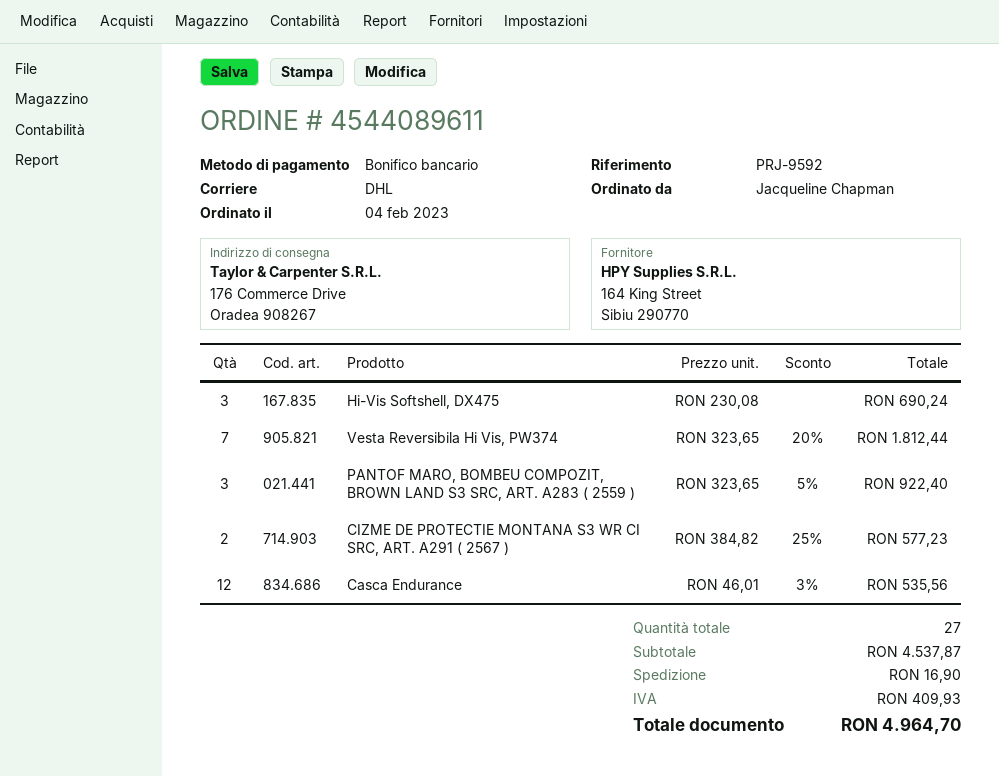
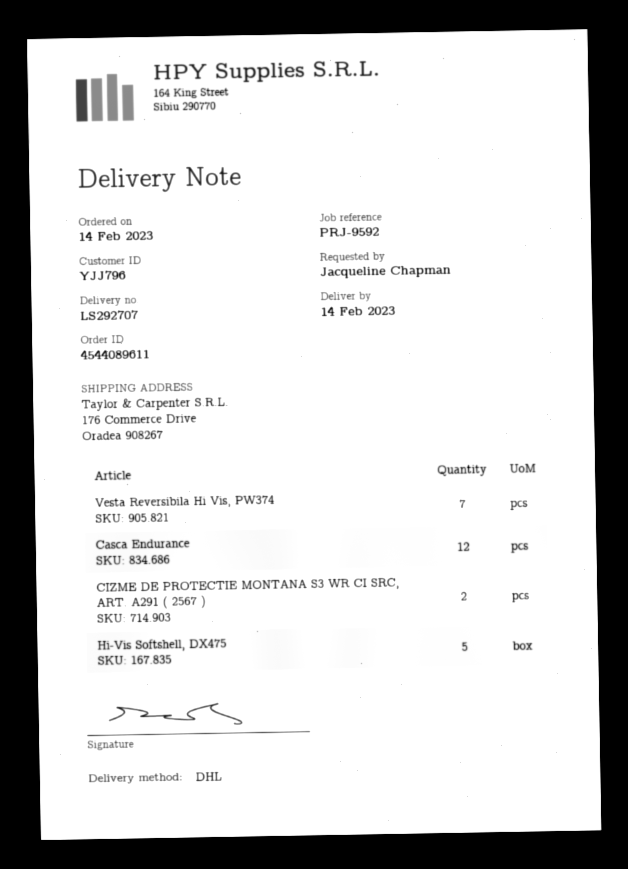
order date: 2023-02-04 -> 2023-02-14
Hi-Vis Softshell, DX475: 3 -> 5
PANTOF MARO, BOMBEU COMPOZIT, BROWN LAND S3 SRC, ART. A283 ( 2559 ): 3 -> none

